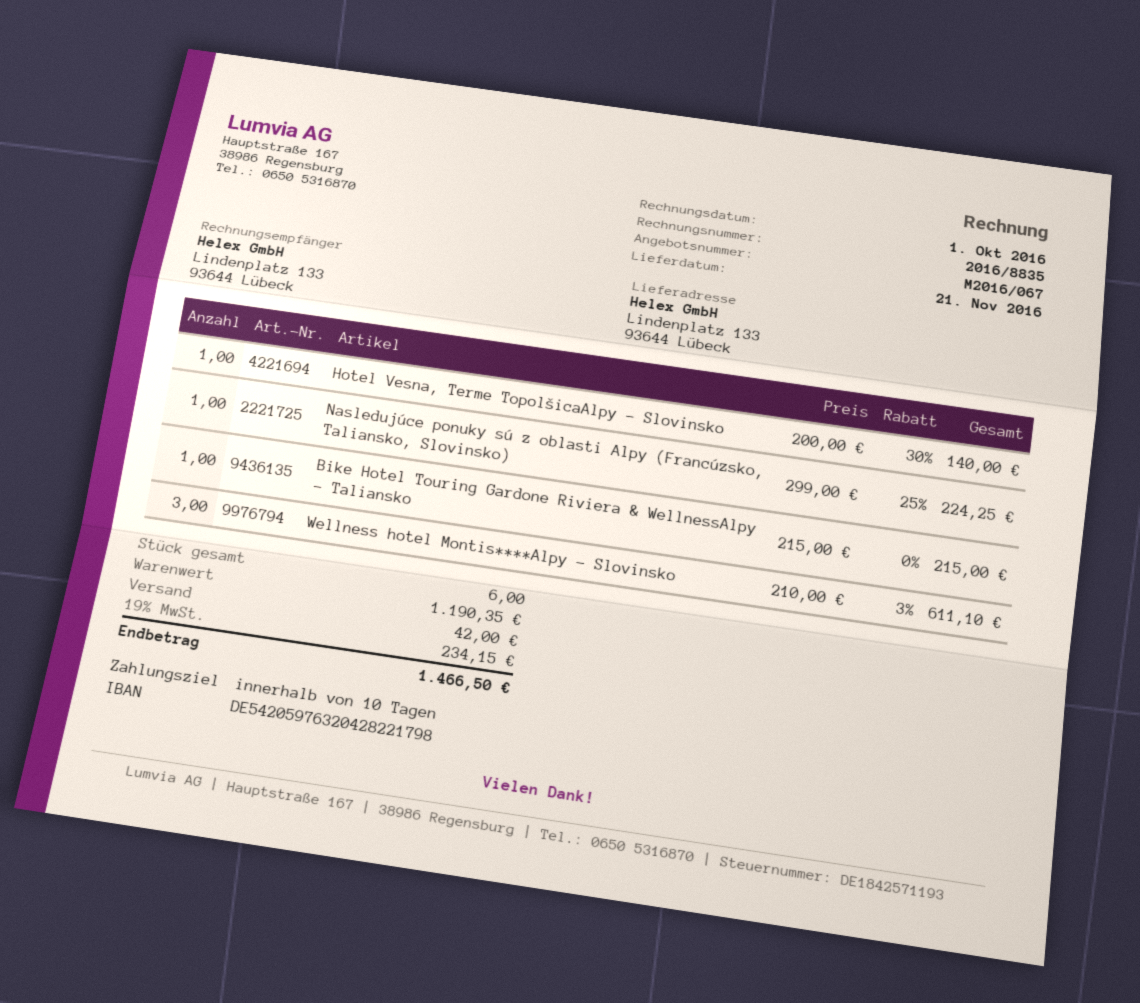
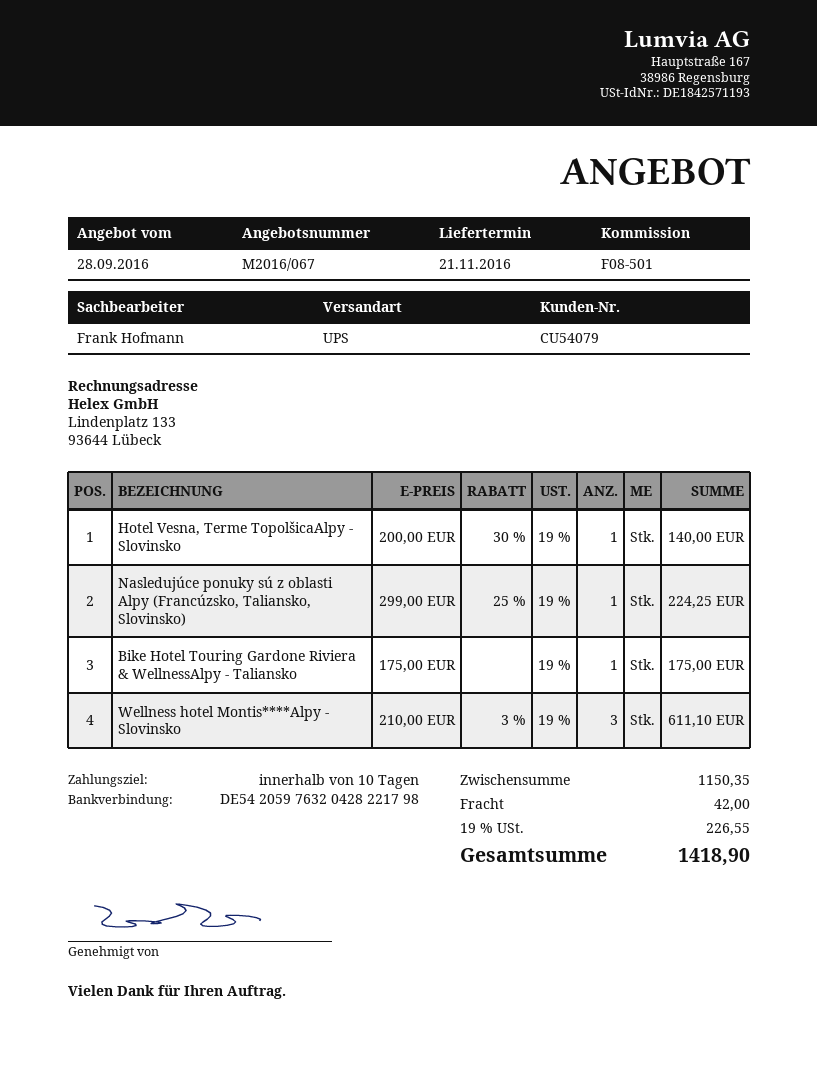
Bike Hotel Touring Gardone Riviera & WellnessAlpy - Taliansko: 1 x 215.00 = 215.00 -> 1 x 175.00 = 175.00
subtotal: 1190.35 -> 1150.35
tax: 19% = 234.15 -> 19% = 226.55
total: 1466.50 -> 1418.90

